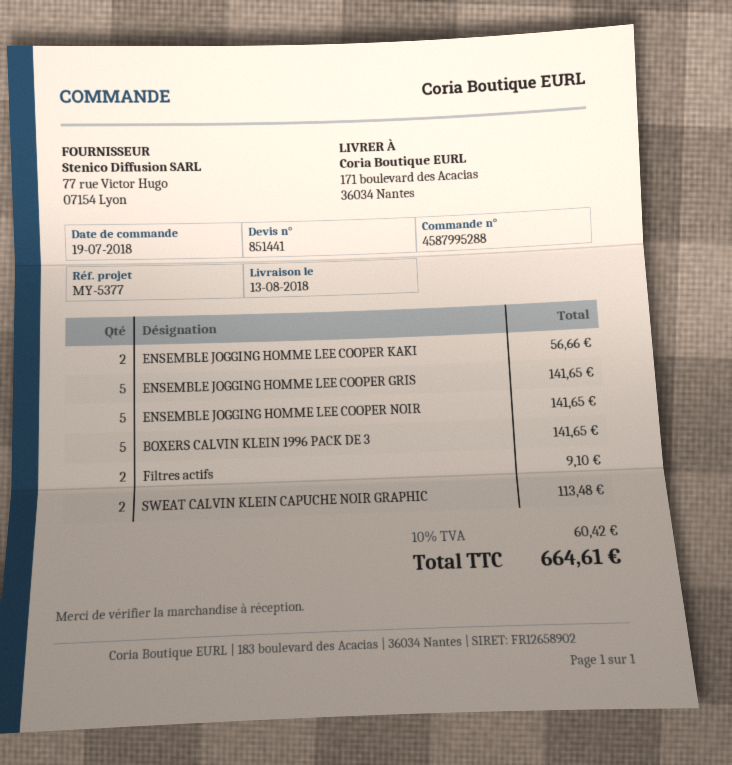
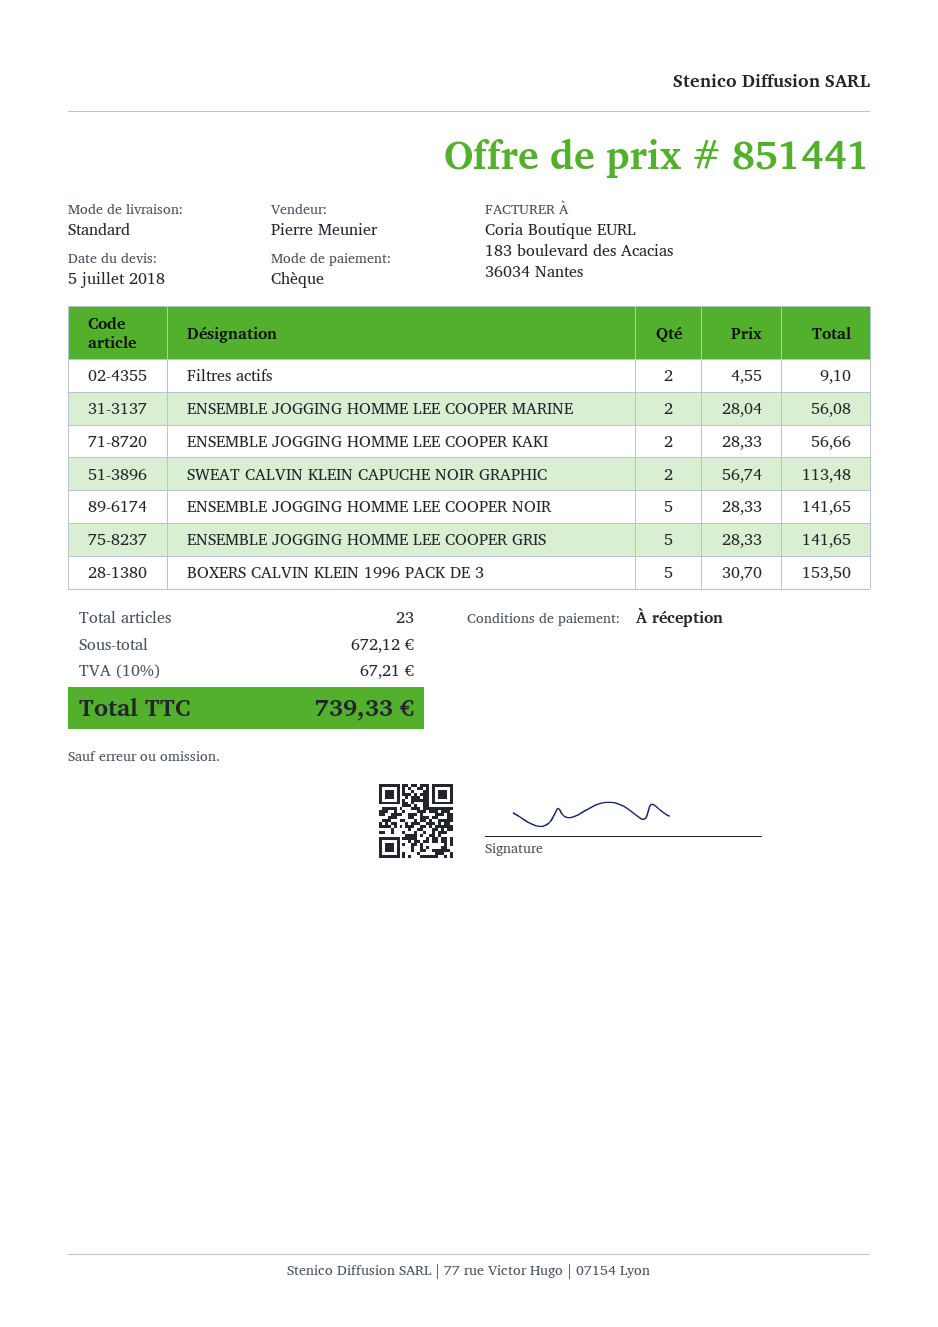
BOXERS CALVIN KLEIN 1996 PACK DE 3: 5 for 141.65 -> 5 for 153.50
ENSEMBLE JOGGING HOMME LEE COOPER MARINE: none -> 2 for 56.08
tax: 10% = 60.42 -> 10% = 67.21
total: 664.61 -> 739.33

